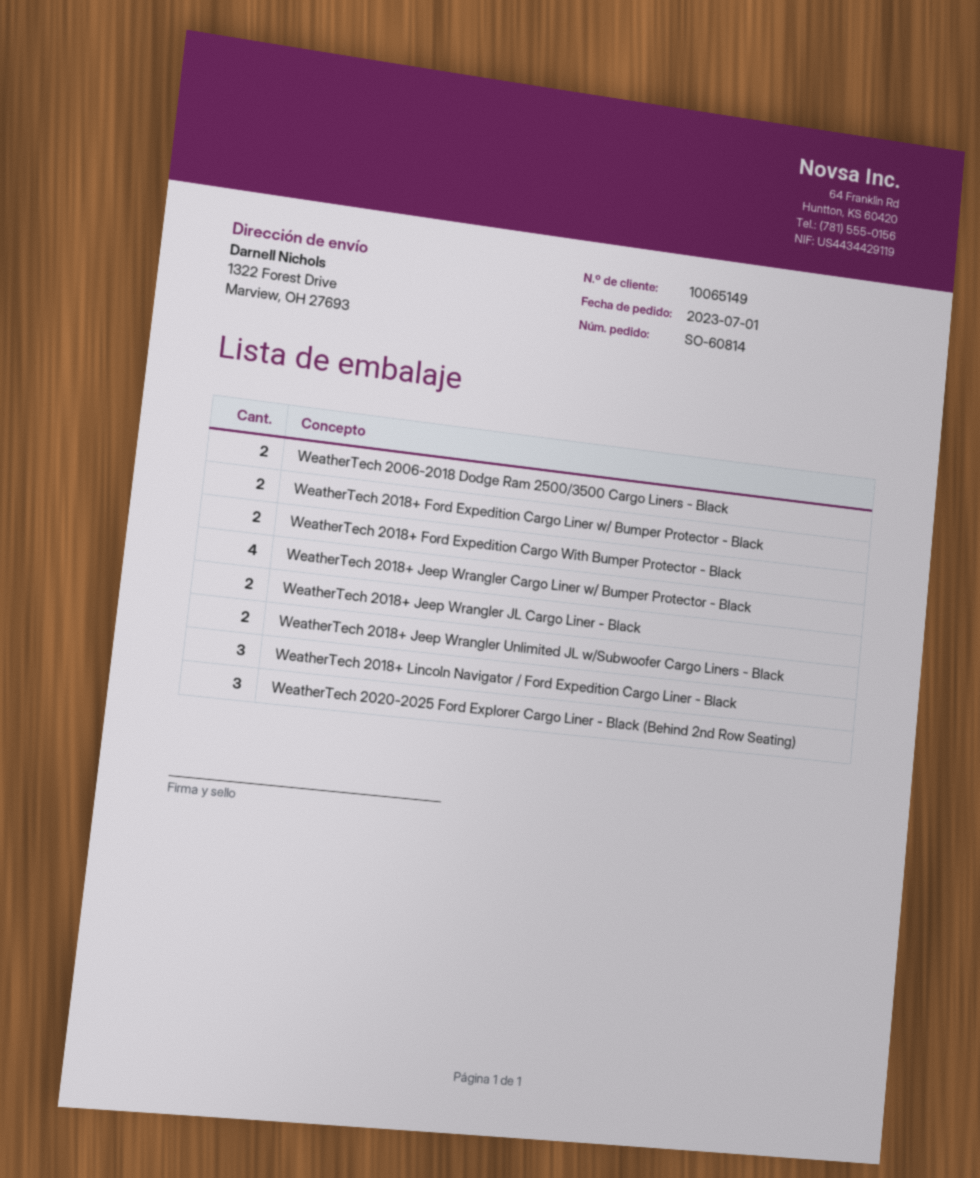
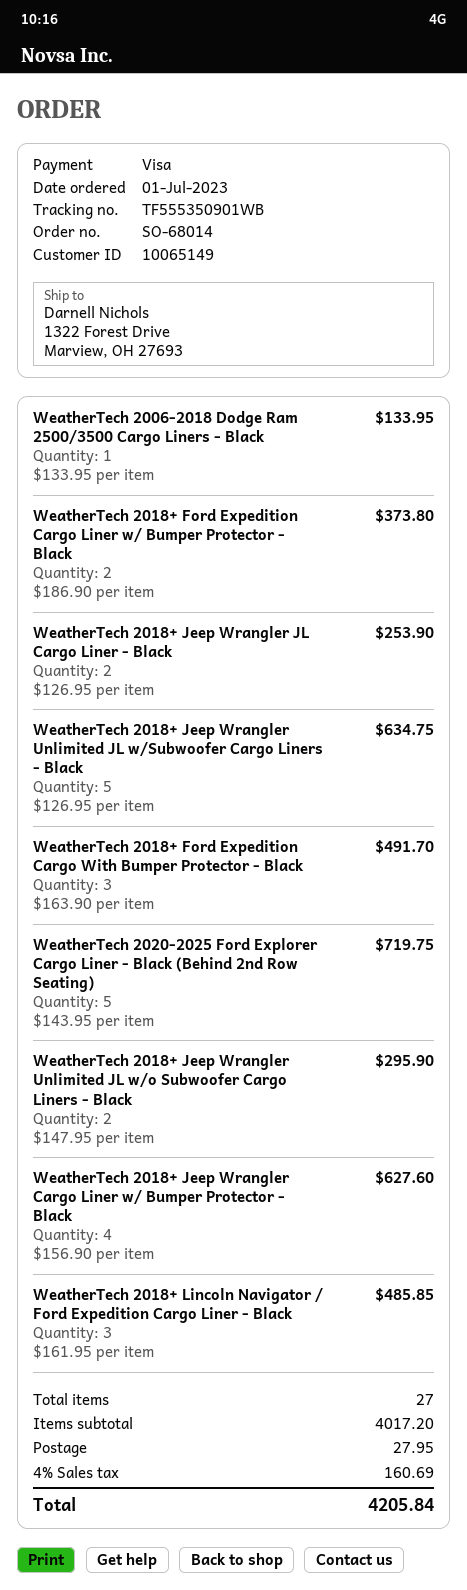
order number: SO-60814 -> SO-68014
WeatherTech 2006-2018 Dodge Ram 2500/3500 Cargo Liners - Black: 2 -> 1
WeatherTech 2018+ Ford Expedition Cargo With Bumper Protector - Black: 2 -> 3
WeatherTech 2018+ Jeep Wrangler Unlimited JL w/Subwoofer Cargo Liners - Black: 2 -> 5
WeatherTech 2020-2025 Ford Explorer Cargo Liner - Black (Behind 2nd Row Seating): 3 -> 5
WeatherTech 2018+ Jeep Wrangler Unlimited JL w/o Subwoofer Cargo Liners - Black: none -> 2

